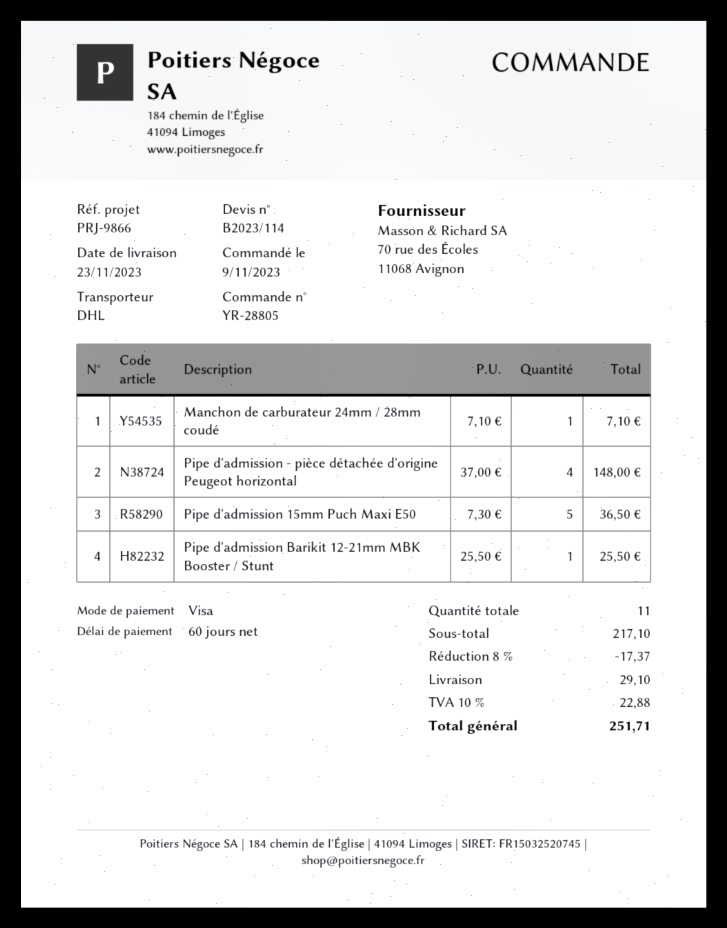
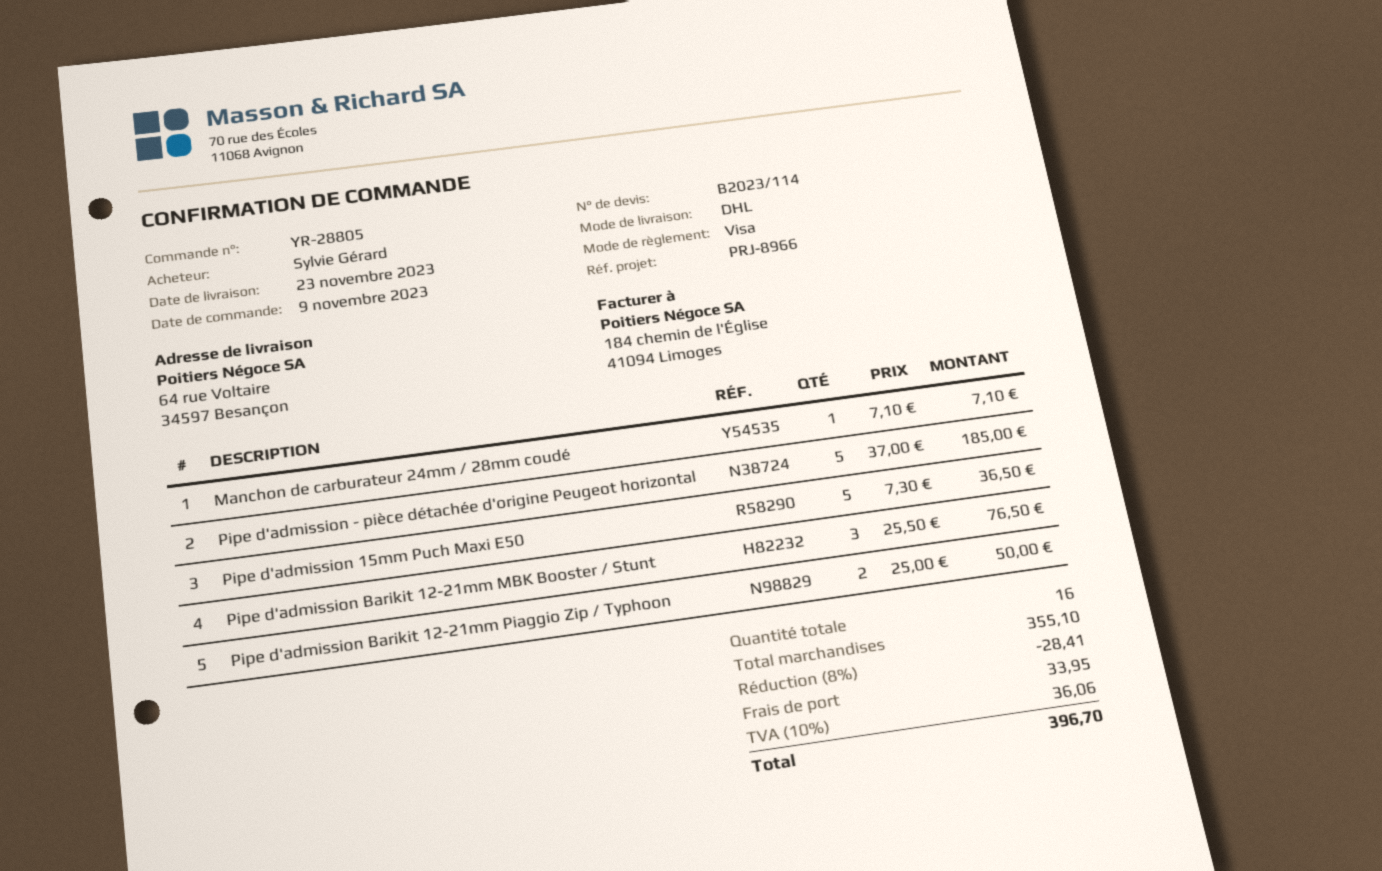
reference: PRJ-9866 -> PRJ-8966
Pipe d'admission - pièce détachée d'origine Peugeot horizontal: 4 x 37.00 = 148.00 -> 5 x 37.00 = 185.00
Pipe d'admission Barikit 12-21mm MBK Booster / Stunt: 1 x 25.50 = 25.50 -> 3 x 25.50 = 76.50
Pipe d'admission Barikit 12-21mm Piaggio Zip / Typhoon: none -> 2 x 25.00 = 50.00
total quantity: 11 -> 16
subtotal: 217.10 -> 355.10
discount: 8% = 17.37 -> 8% = 28.41
shipping: 29.10 -> 33.95
tax: 10% = 22.88 -> 10% = 36.06
total: 251.71 -> 396.70

